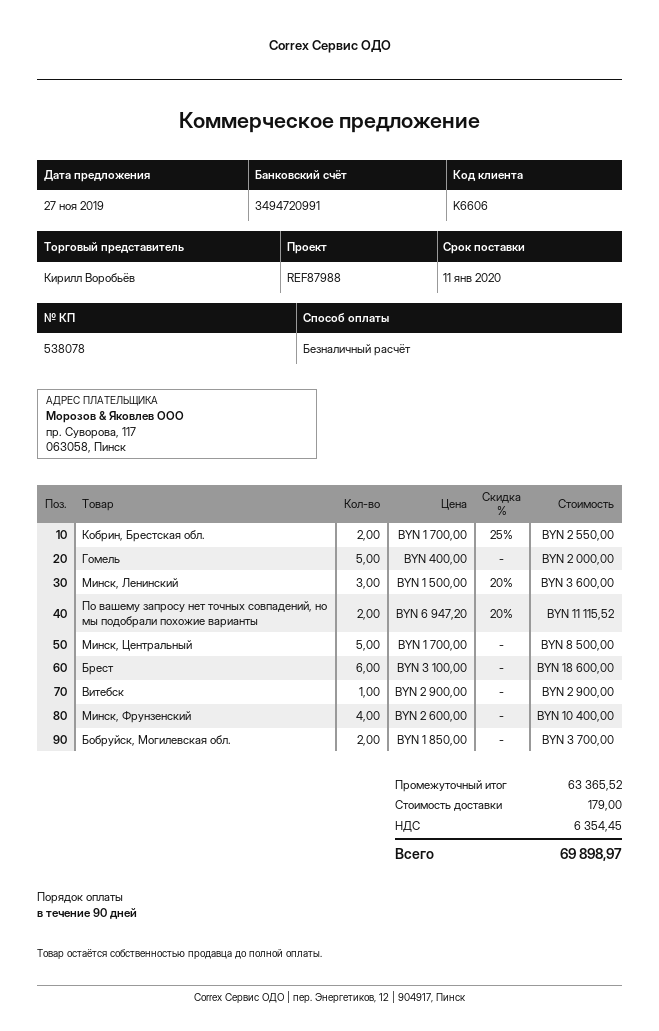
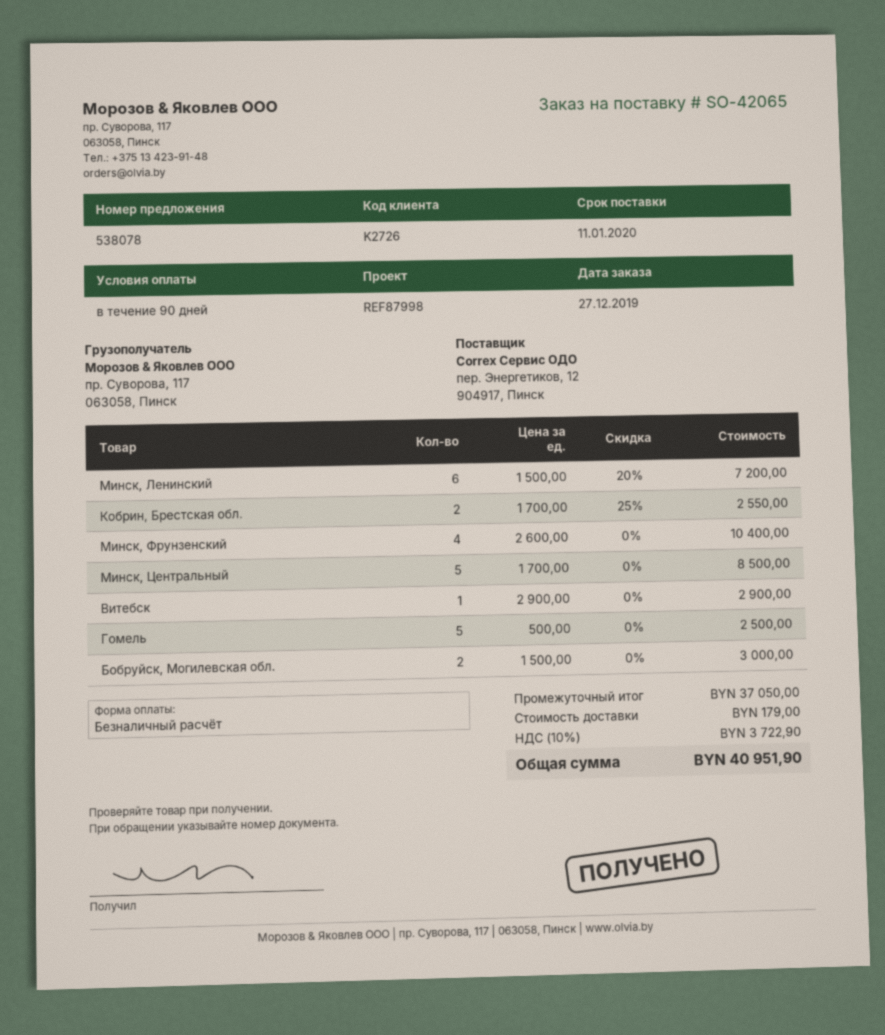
customer number: K6606 -> K2726
reference: REF87988 -> REF87998
Гомель: 5 x 400.00 = 2000.00 -> 5 x 500.00 = 2500.00
Минск, Ленинский: 3 x 1500.00 - 20% = 3600.00 -> 6 x 1500.00 - 20% = 7200.00
По вашему запросу нет точных совпадений, но мы подобрали похожие варианты: 2 x 6947.20 - 20% = 11115.52 -> none
Брест: 6 x 3100.00 = 18600.00 -> none
Бобруйск, Могилевская обл.: 2 x 1850.00 = 3700.00 -> 2 x 1500.00 = 3000.00
subtotal: 63365.52 -> 37050.00
tax: 6354.45 -> 3722.90
total: 69898.97 -> 40951.90

